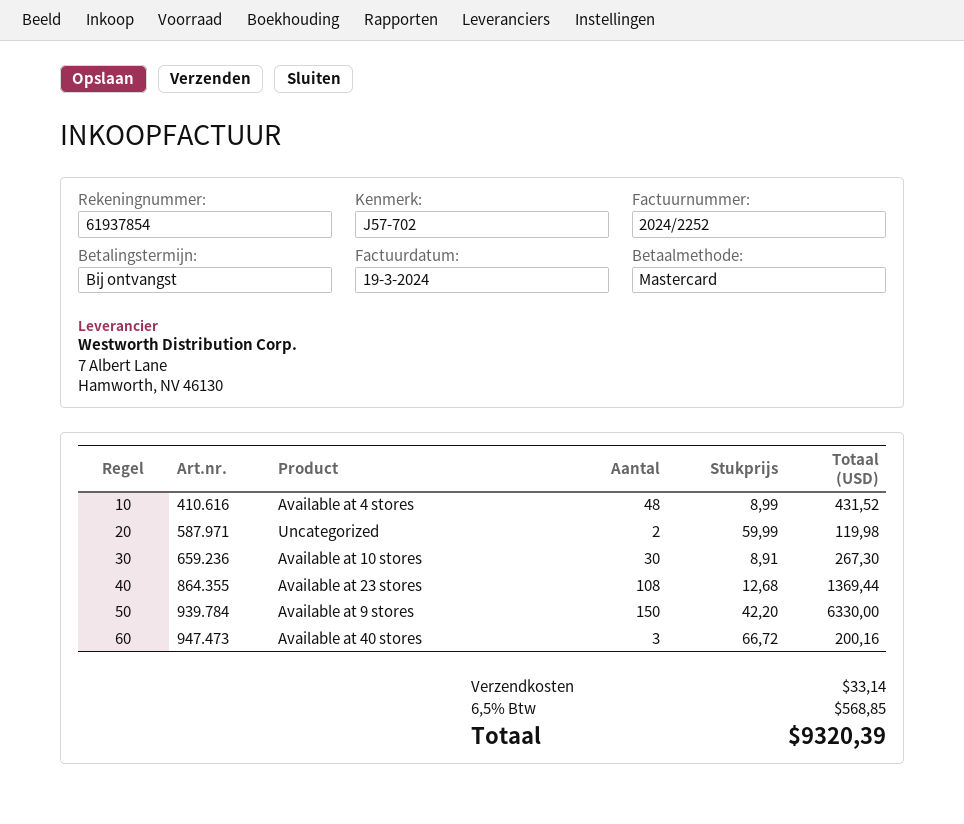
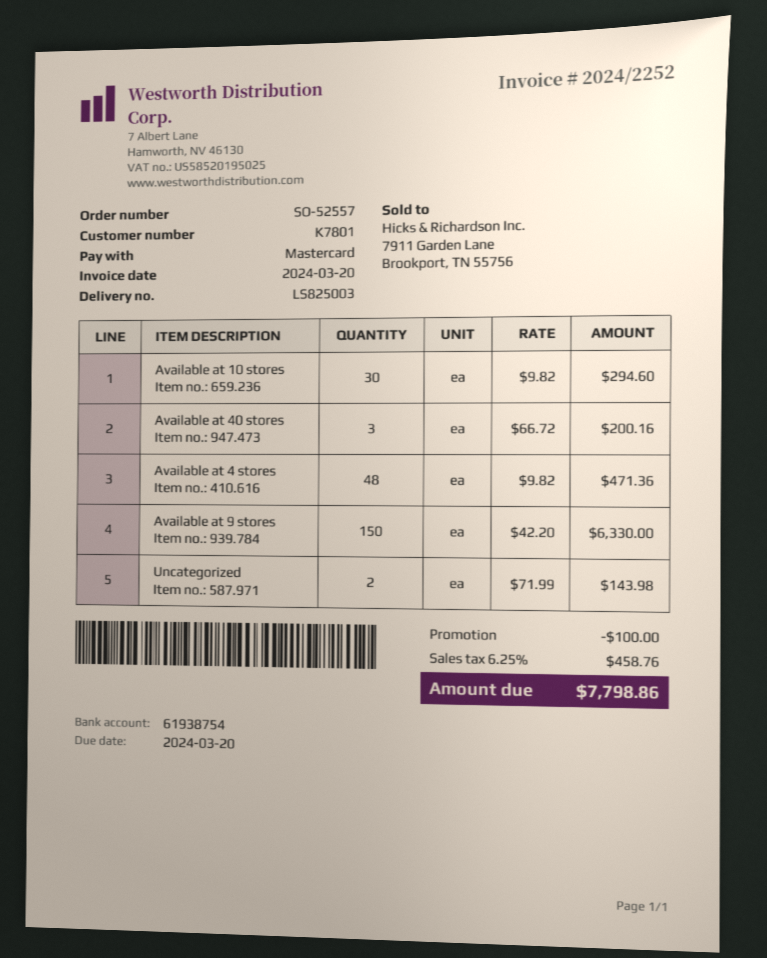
invoice date: 2024-03-19 -> 2024-03-20
bank account: 61937854 -> 61938754
Available at 4 stores: 48 x 8.99 = 431.52 -> 48 x 9.82 = 471.36
Uncategorized: 2 x 59.99 = 119.98 -> 2 x 71.99 = 143.98
Available at 10 stores: 30 x 8.91 = 267.30 -> 30 x 9.82 = 294.60
Available at 23 stores: 108 x 12.68 = 1369.44 -> none
discount: none -> 100.00
shipping: 33.14 -> none
tax: 6.5% = 568.85 -> 6.25% = 458.76
total: 9320.39 -> 7798.86

